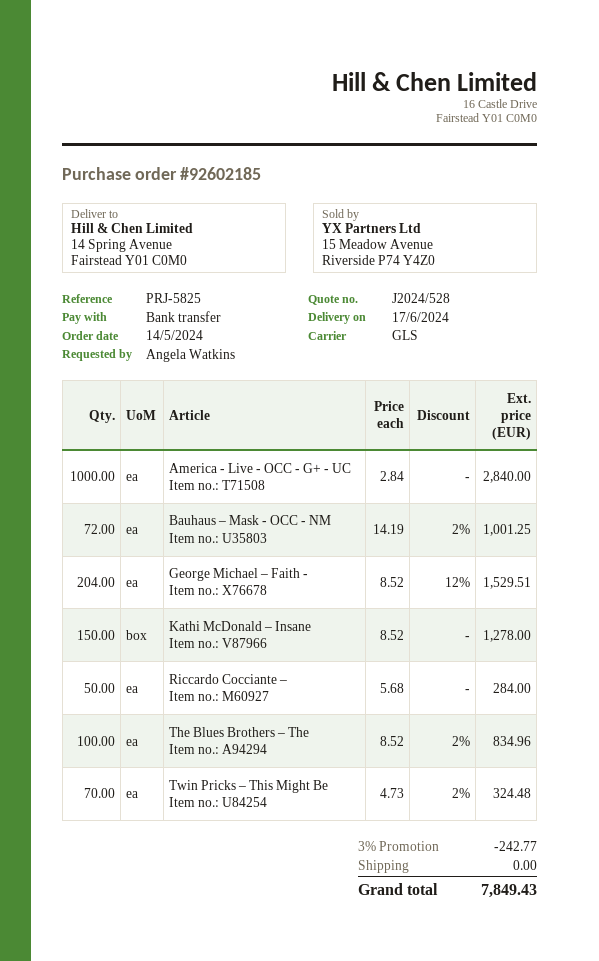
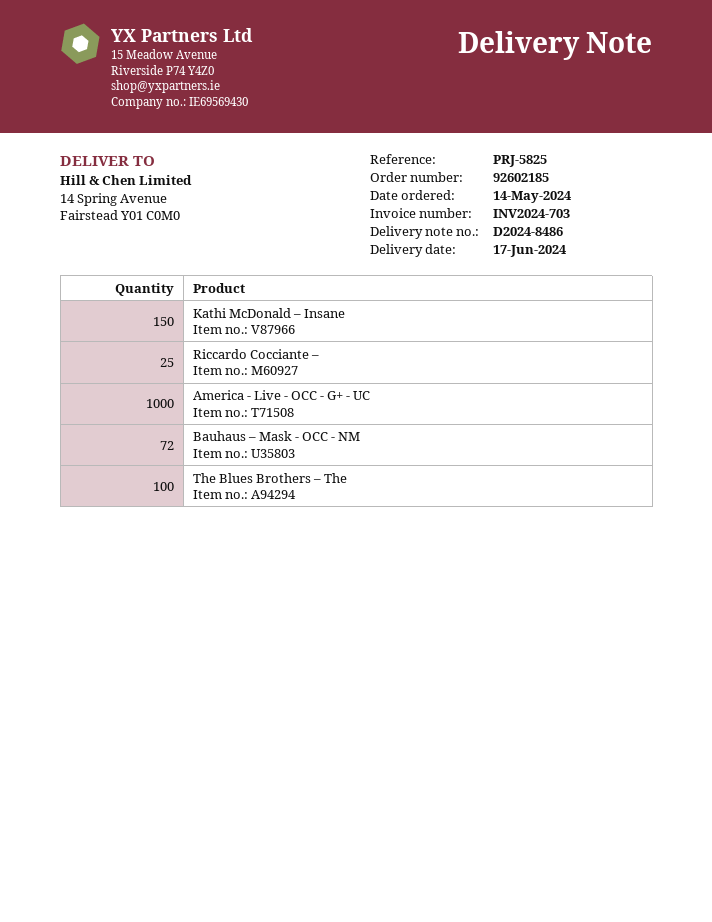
George Michael – Faith -: 204 -> none
Riccardo Cocciante –: 50 -> 25
Twin Pricks – This Might Be: 70 -> none

